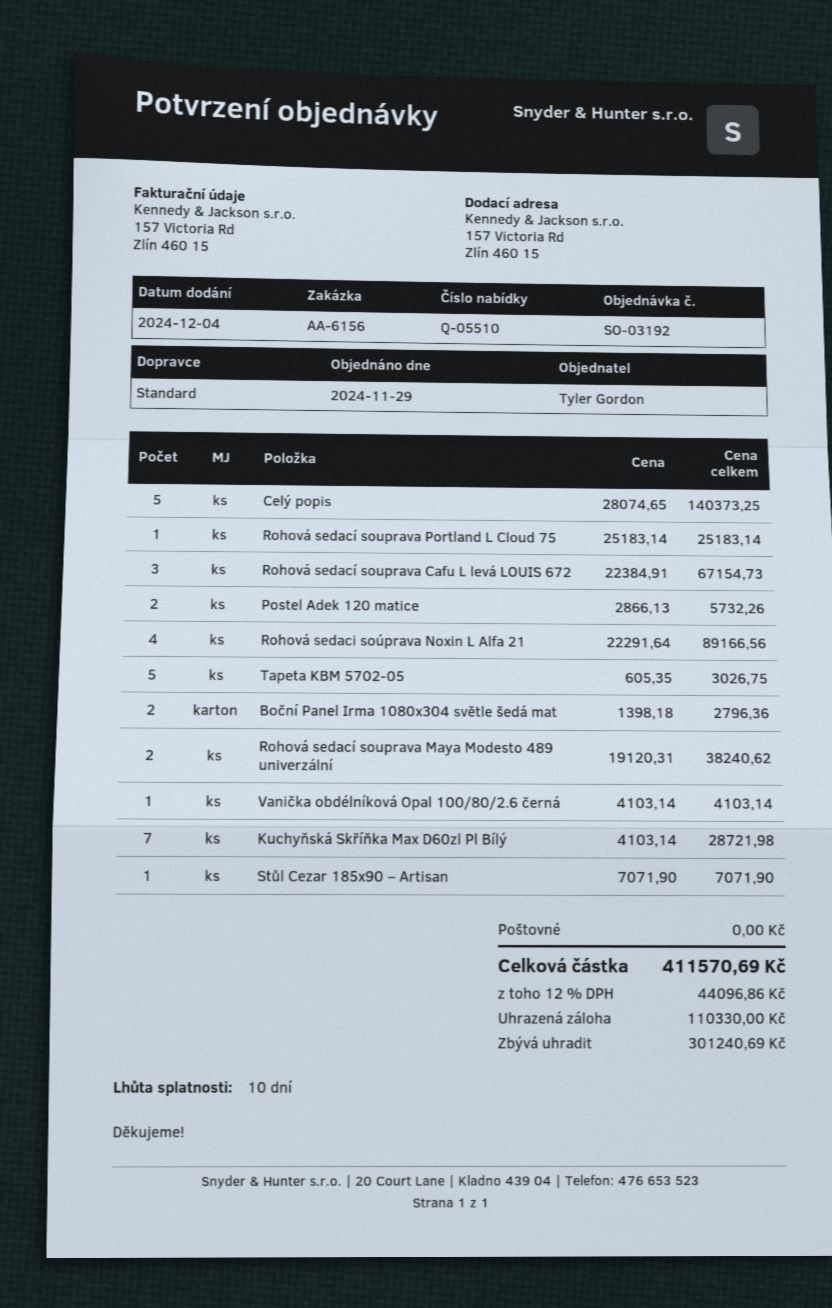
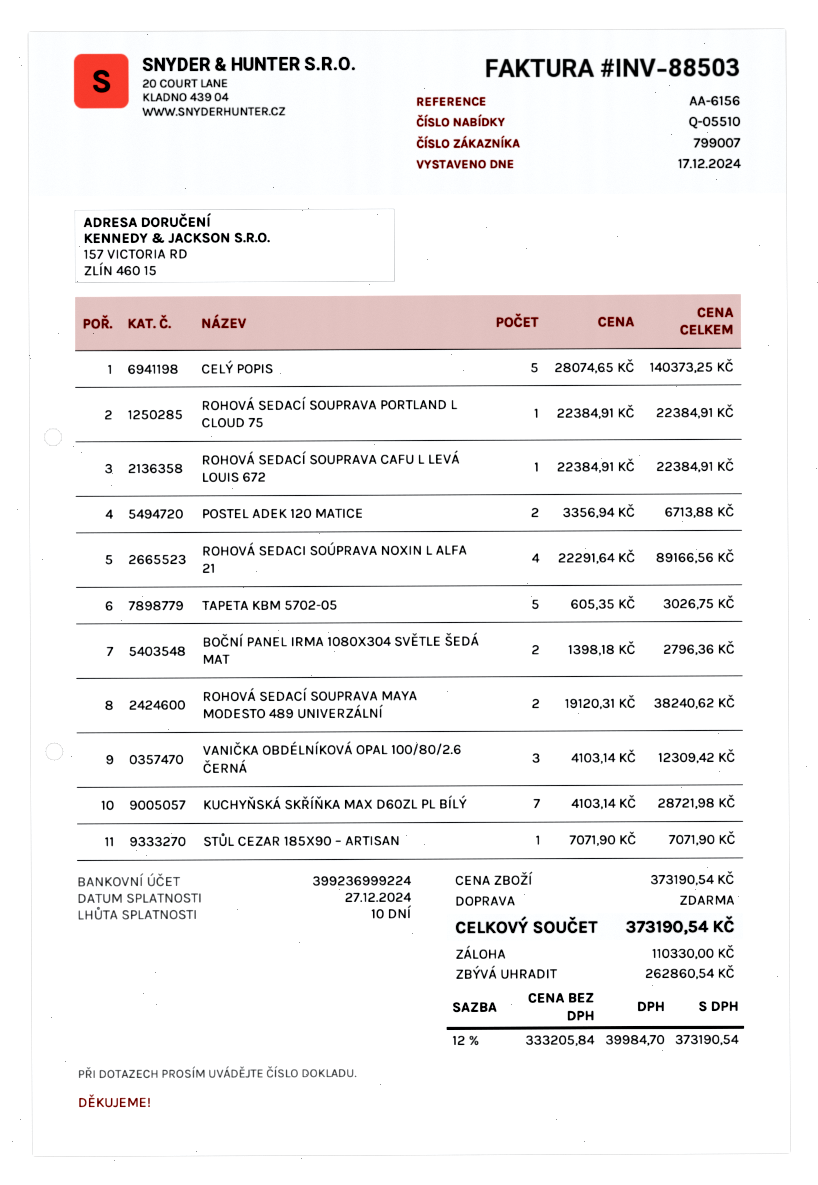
Rohová sedací souprava Portland L Cloud 75: 1 x 25183.14 = 25183.14 -> 1 x 22384.91 = 22384.91
Rohová sedací souprava Cafu L levá LOUIS 672: 3 x 22384.91 = 67154.73 -> 1 x 22384.91 = 22384.91
Postel Adek 120 matice: 2 x 2866.13 = 5732.26 -> 2 x 3356.94 = 6713.88
Vanička obdélníková Opal 100/80/2.6 černá: 1 x 4103.14 = 4103.14 -> 3 x 4103.14 = 12309.42
tax: 12% = 44096.86 -> 12% = 39984.70
total: 411570.69 -> 373190.54
balance: 301240.69 -> 262860.54

